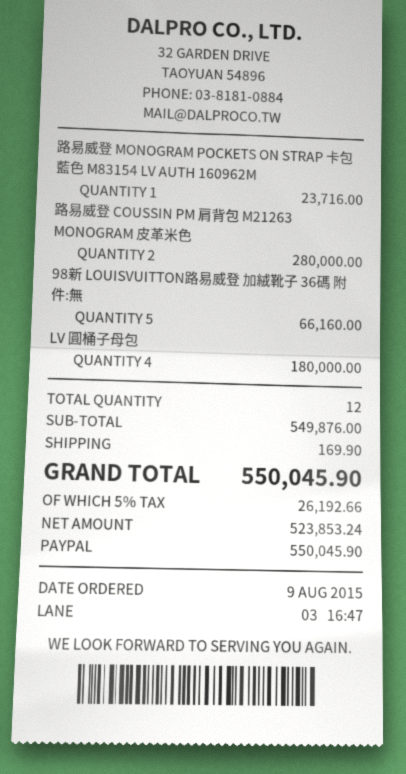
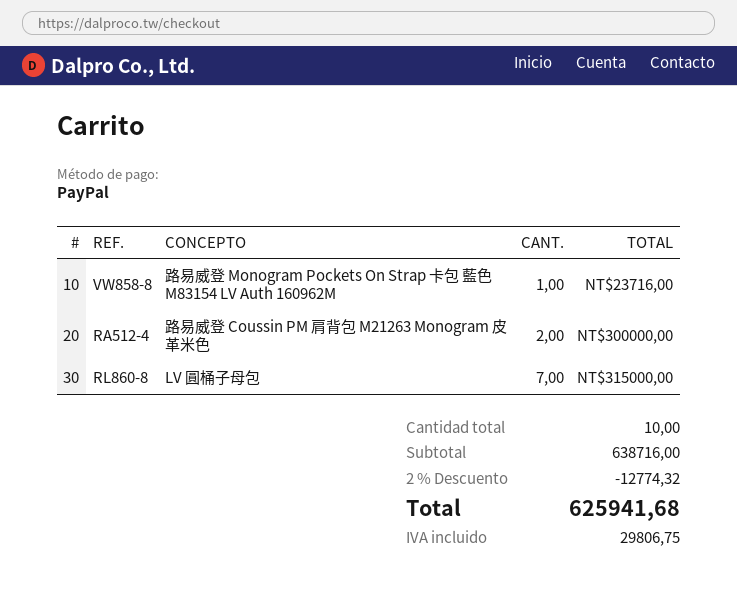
路易威登 COUSSIN PM 肩背包 M21263 MONOGRAM 皮革米色: 2 for 280000.00 -> 2 for 300000.00
98新 LOUISVUITTON路易威登 加絨靴子 36碼 附件:無: 5 for 66160.00 -> none
LV 圓桶子母包: 4 for 180000.00 -> 7 for 315000.00
total quantity: 12 -> 10
subtotal: 549876.00 -> 638716.00
discount: none -> 2% = 12774.32
shipping: 169.90 -> none
tax: 26192.66 -> 29806.75
total: 550045.90 -> 625941.68

